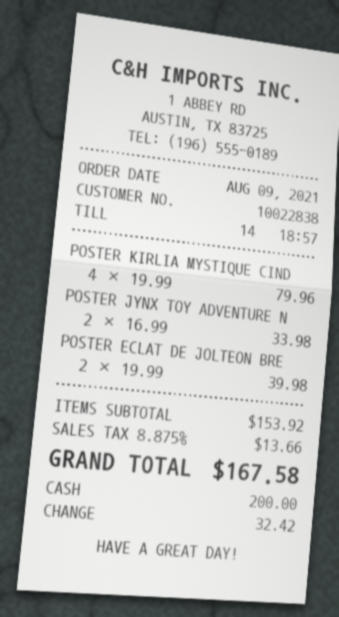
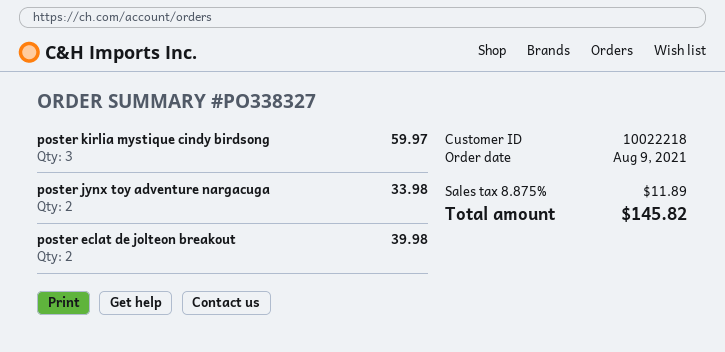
customer number: 10022838 -> 10022218
POSTER KIRLIA MYSTIQUE CIND: 4 for 79.96 -> 3 for 59.97
tax: 8.875% = 13.66 -> 8.875% = 11.89
total: 167.58 -> 145.82

